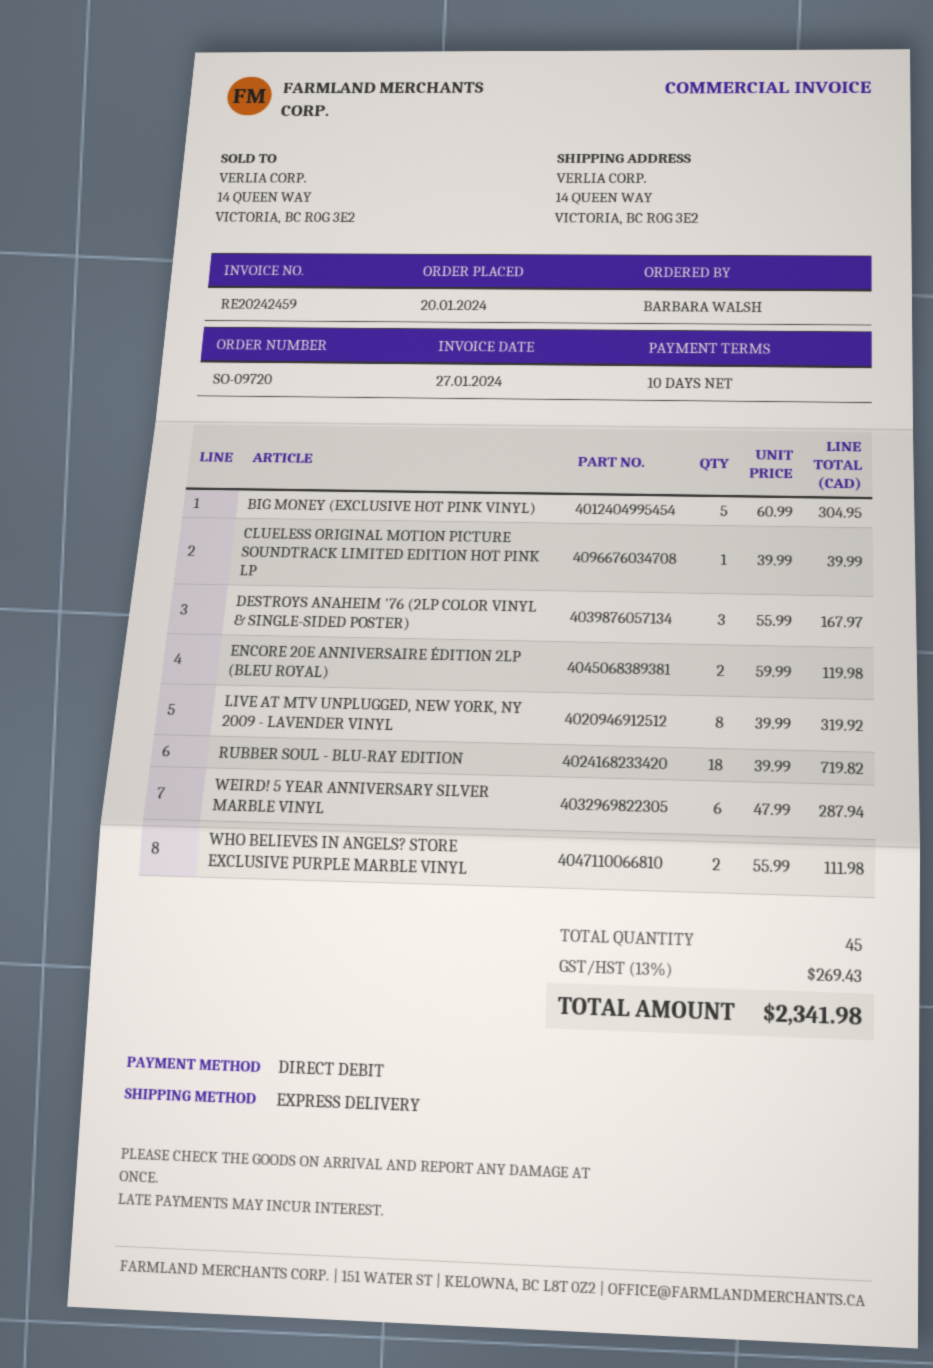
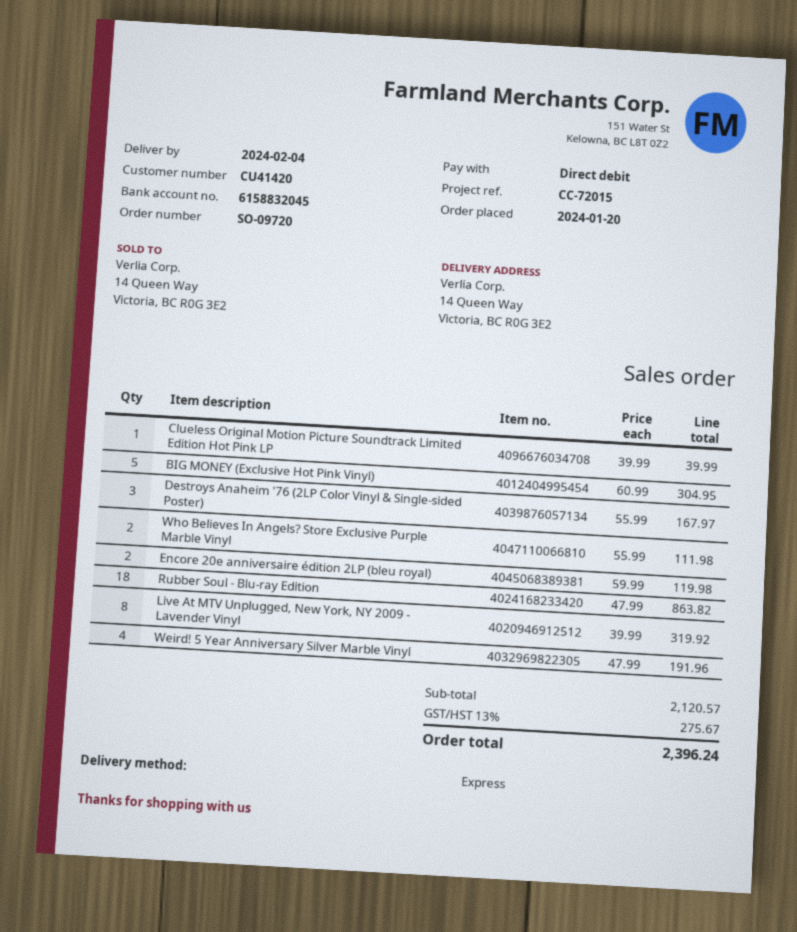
RUBBER SOUL - BLU-RAY EDITION: 18 x 39.99 = 719.82 -> 18 x 47.99 = 863.82
WEIRD! 5 YEAR ANNIVERSARY SILVER MARBLE VINYL: 6 x 47.99 = 287.94 -> 4 x 47.99 = 191.96
tax: 13% = 269.43 -> 13% = 275.67
total: 2341.98 -> 2396.24

